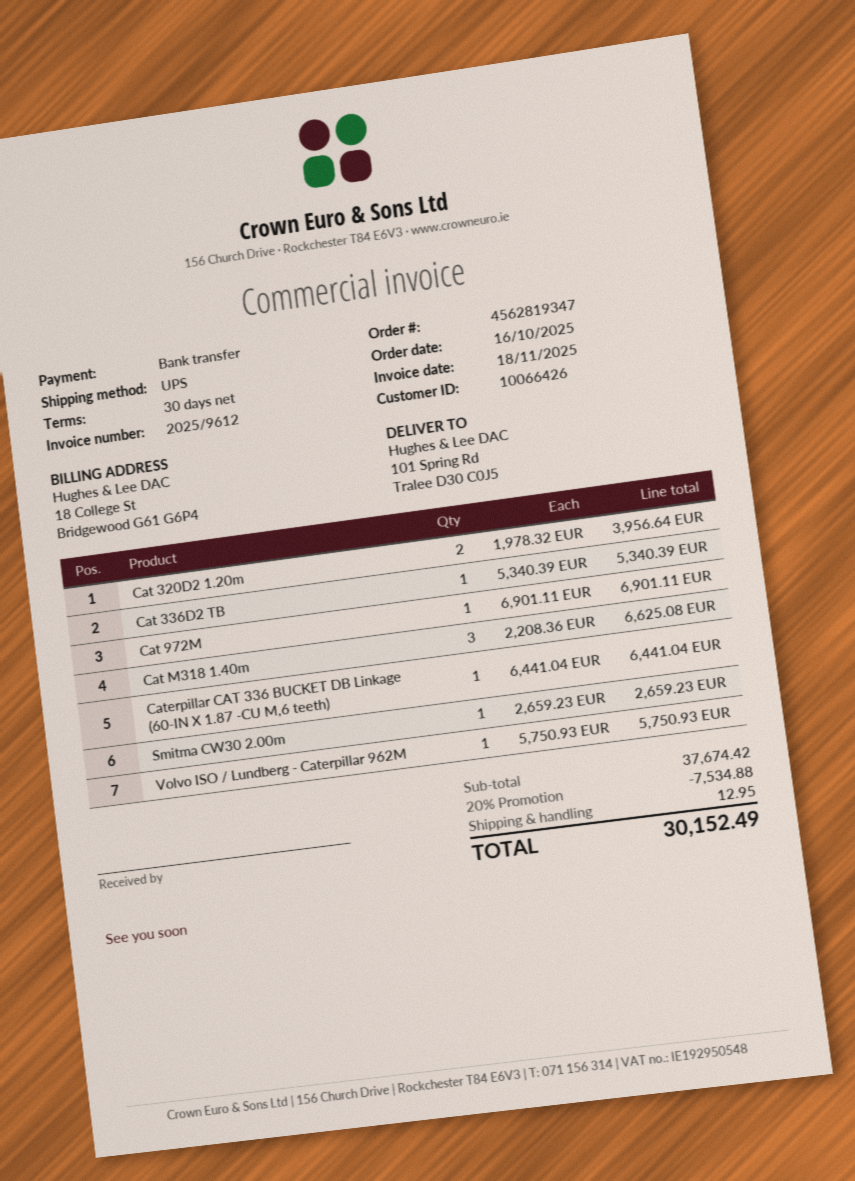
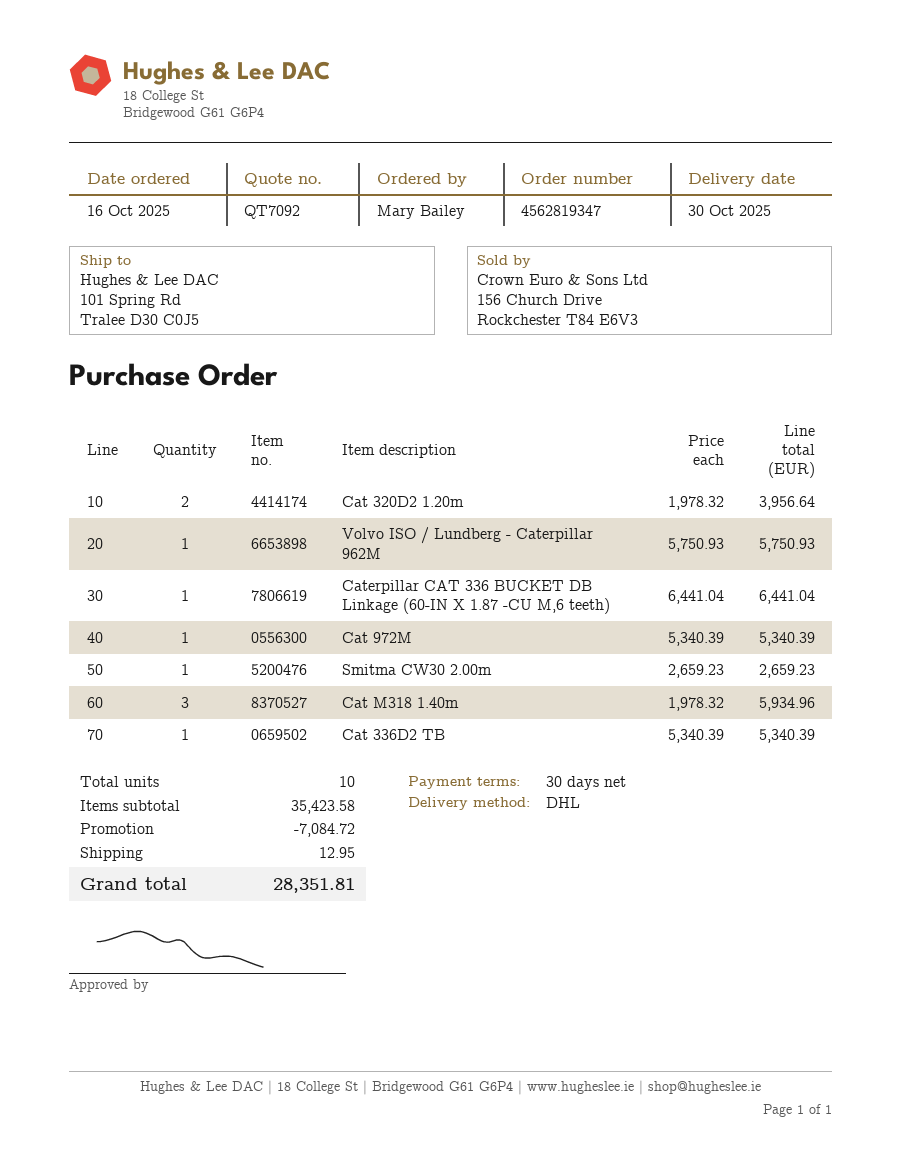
shipping method: UPS -> DHL
Cat 972M: 1 x 6901.11 = 6901.11 -> 1 x 5340.39 = 5340.39
Cat M318 1.40m: 3 x 2208.36 = 6625.08 -> 3 x 1978.32 = 5934.96
subtotal: 37674.42 -> 35423.58
discount: 7534.88 -> 7084.72
total: 30152.49 -> 28351.81

